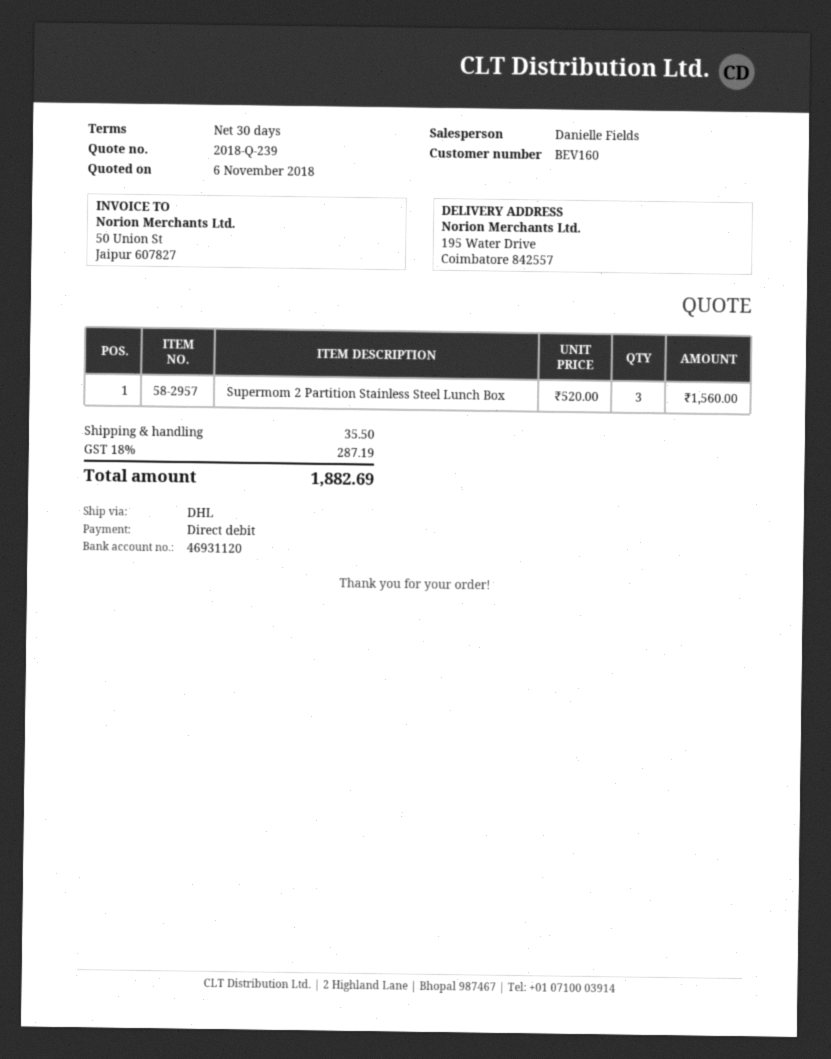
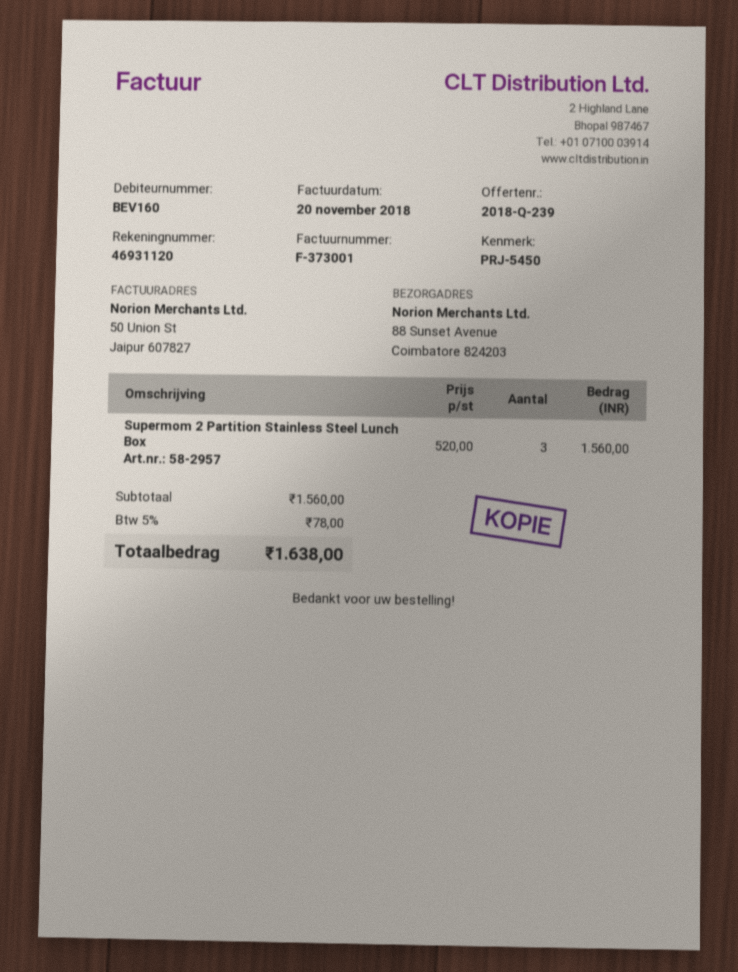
ship to: 195 Water Drive, Coimbatore 842557 -> 88 Sunset Avenue, Coimbatore 824203
shipping: 35.50 -> none
tax: 18% = 287.19 -> 5% = 78.00
total: 1882.69 -> 1638.00

